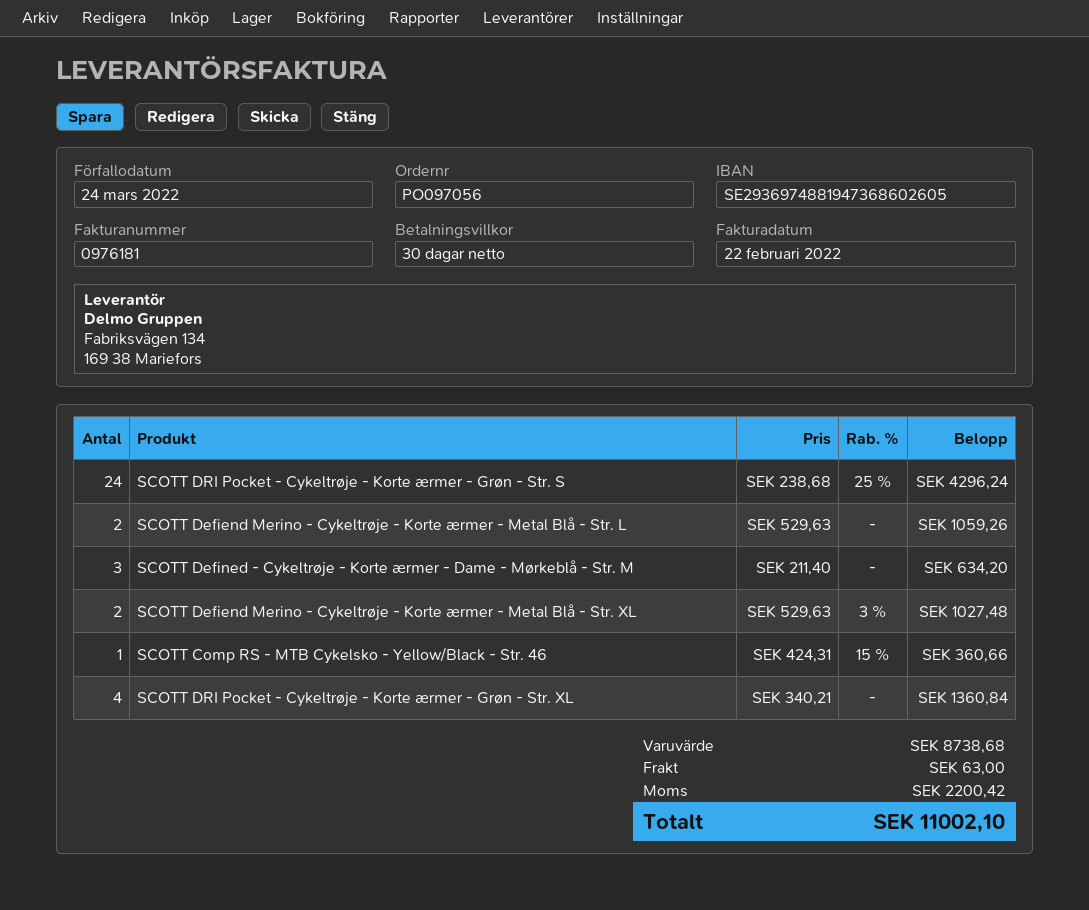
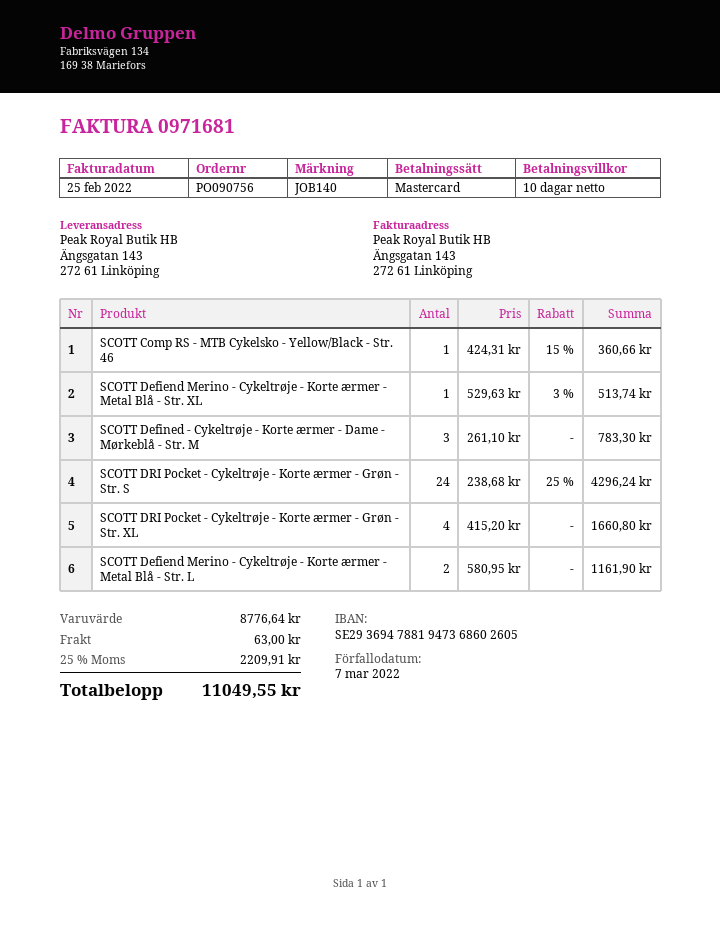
order number: PO097056 -> PO090756
invoice number: 0976181 -> 0971681
invoice date: 2022-02-22 -> 2022-02-25
payment terms: 30 days -> 10 days
due date: 2022-03-24 -> 2022-03-07
bank account: SE2936974881947368602605 -> SE2936947881947368602605
SCOTT Defiend Merino - Cykeltrøje - Korte ærmer - Metal Blå - Str. L: 2 x 529.63 = 1059.26 -> 2 x 580.95 = 1161.90
SCOTT Defined - Cykeltrøje - Korte ærmer - Dame - Mørkeblå - Str. M: 3 x 211.40 = 634.20 -> 3 x 261.10 = 783.30
SCOTT Defiend Merino - Cykeltrøje - Korte ærmer - Metal Blå - Str. XL: 2 x 529.63 - 3% = 1027.48 -> 1 x 529.63 - 3% = 513.74
SCOTT DRI Pocket - Cykeltrøje - Korte ærmer - Grøn - Str. XL: 4 x 340.21 = 1360.84 -> 4 x 415.20 = 1660.80
subtotal: 8738.68 -> 8776.64
tax: 2200.42 -> 2209.91
total: 11002.10 -> 11049.55

